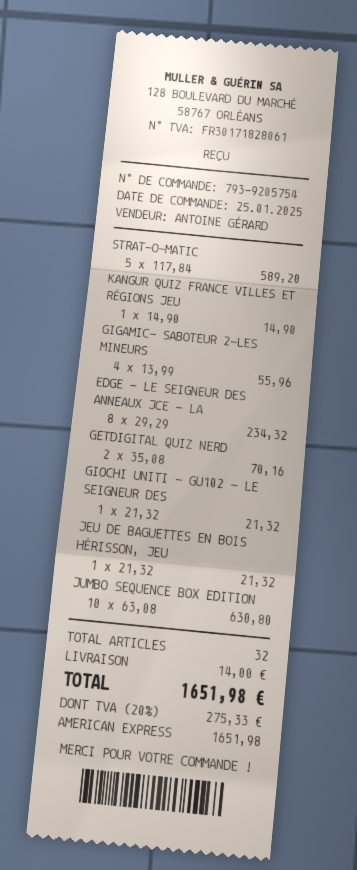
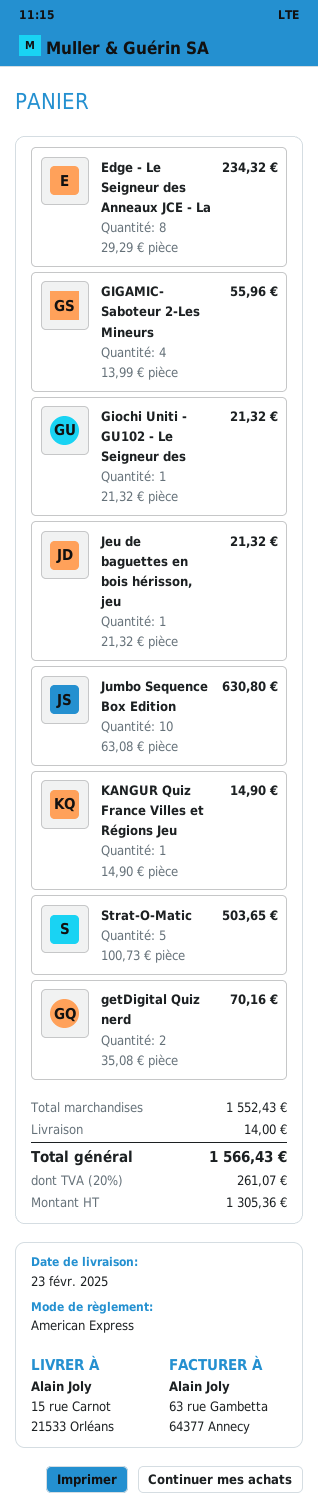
STRAT-O-MATIC: 5 x 117.84 = 589.20 -> 5 x 100.73 = 503.65
tax: 20% = 275.33 -> 20% = 261.07
total: 1651.98 -> 1566.43

